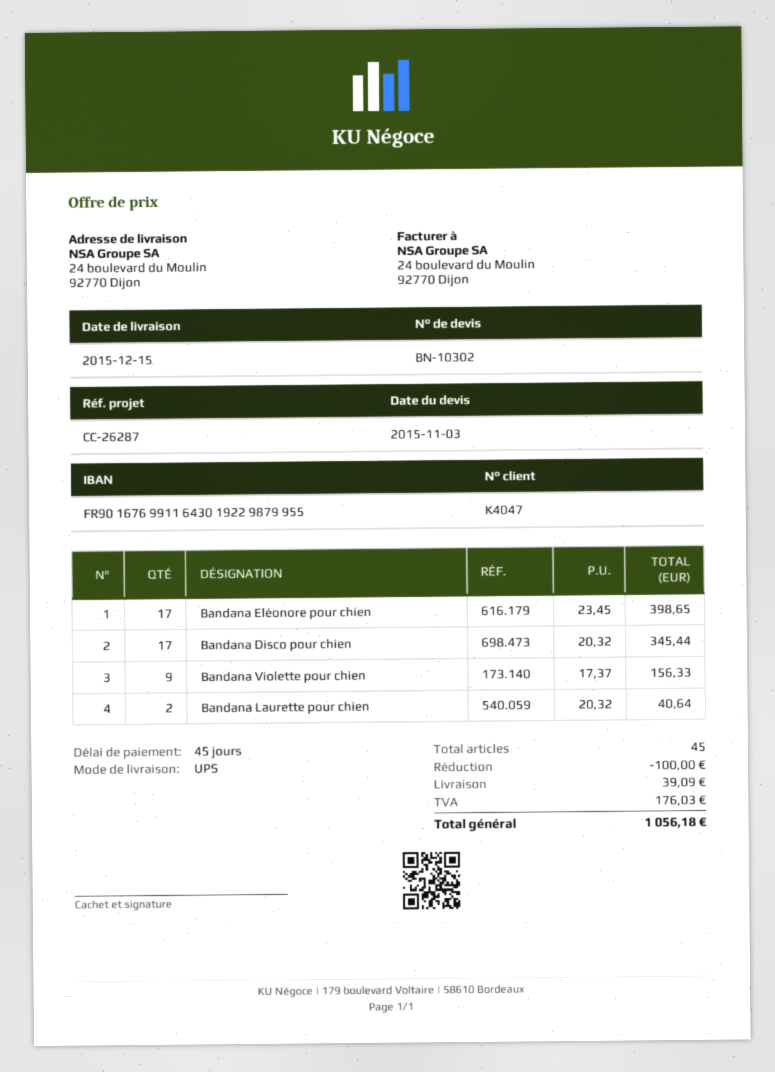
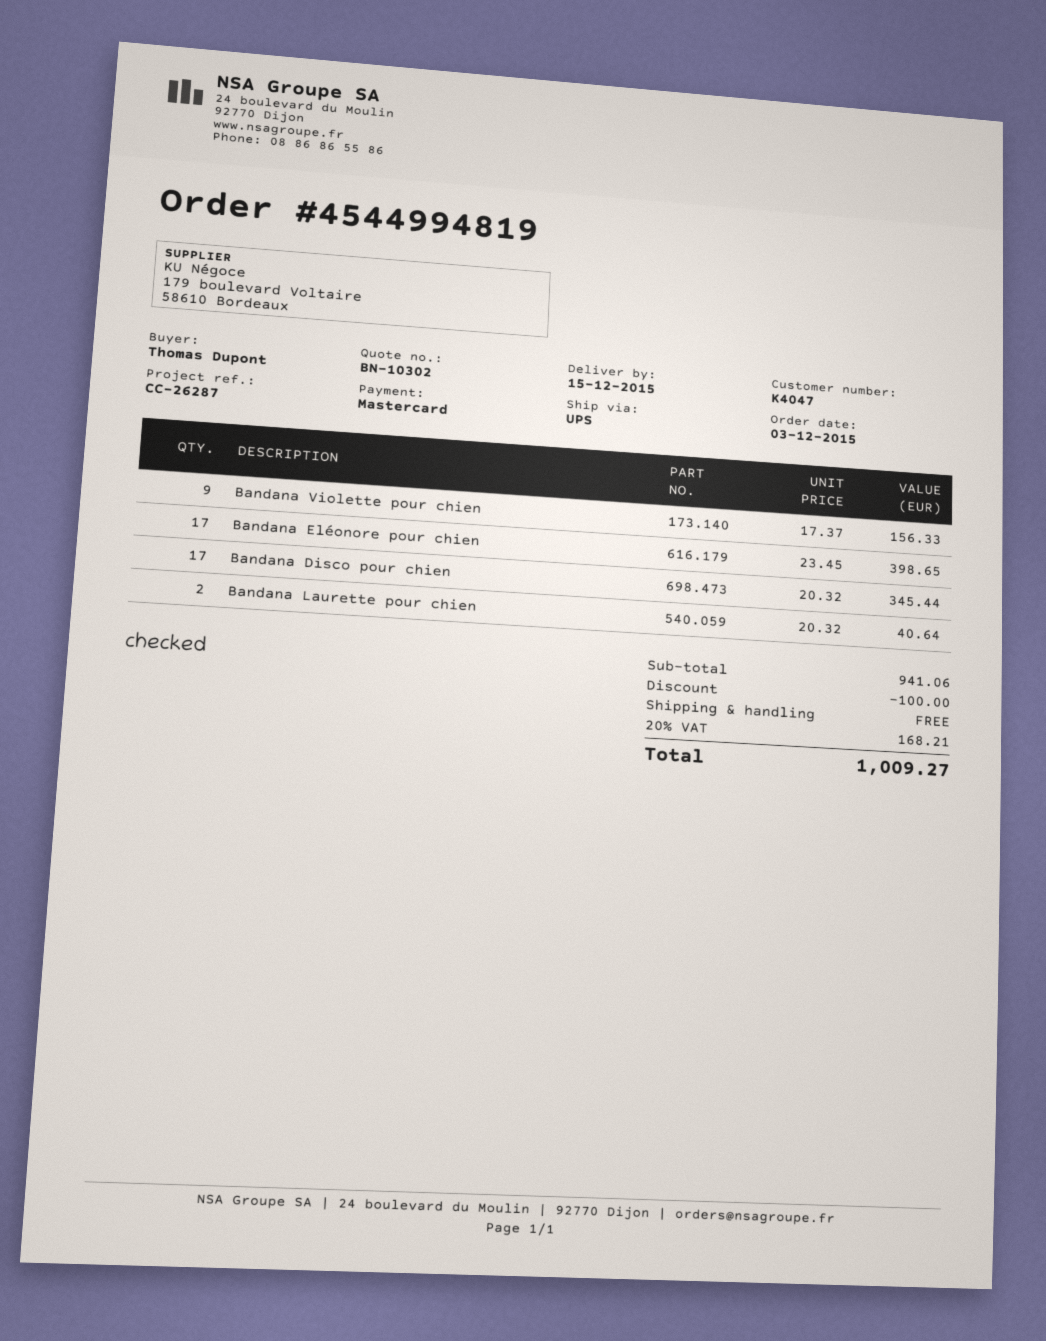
shipping: 39.09 -> 0.00
tax: 176.03 -> 168.21
total: 1056.18 -> 1009.27

